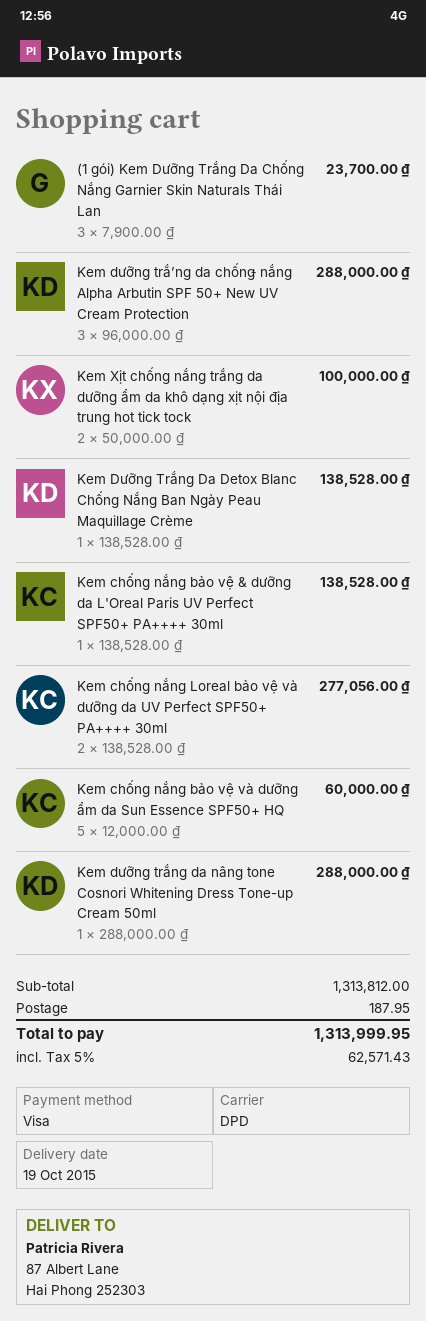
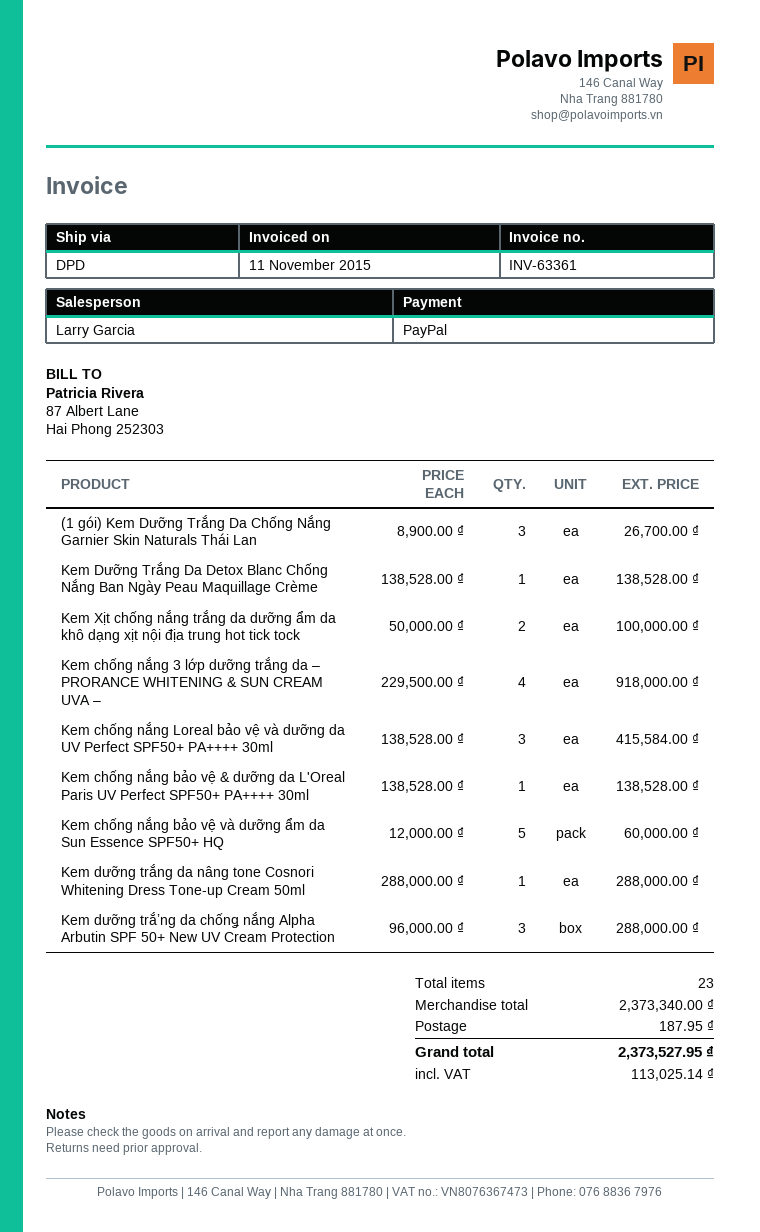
payment method: Visa -> PayPal
(1 gói) Kem Dưỡng Trắng Da Chống Nắng Garnier Skin Naturals Thái Lan: 3 x 7900.00 = 23700.00 -> 3 x 8900.00 = 26700.00
Kem chống nắng Loreal bảo vệ và dưỡng da UV Perfect SPF50+ PA++++ 30ml: 2 x 138528.00 = 277056.00 -> 3 x 138528.00 = 415584.00
Kem chống nắng 3 lớp dưỡng trắng da – PRORANCE WHITENING & SUN CREAM UVA –: none -> 4 x 229500.00 = 918000.00
subtotal: 1313812.00 -> 2373340.00
tax: 62571.43 -> 113025.14
total: 1313999.95 -> 2373527.95

